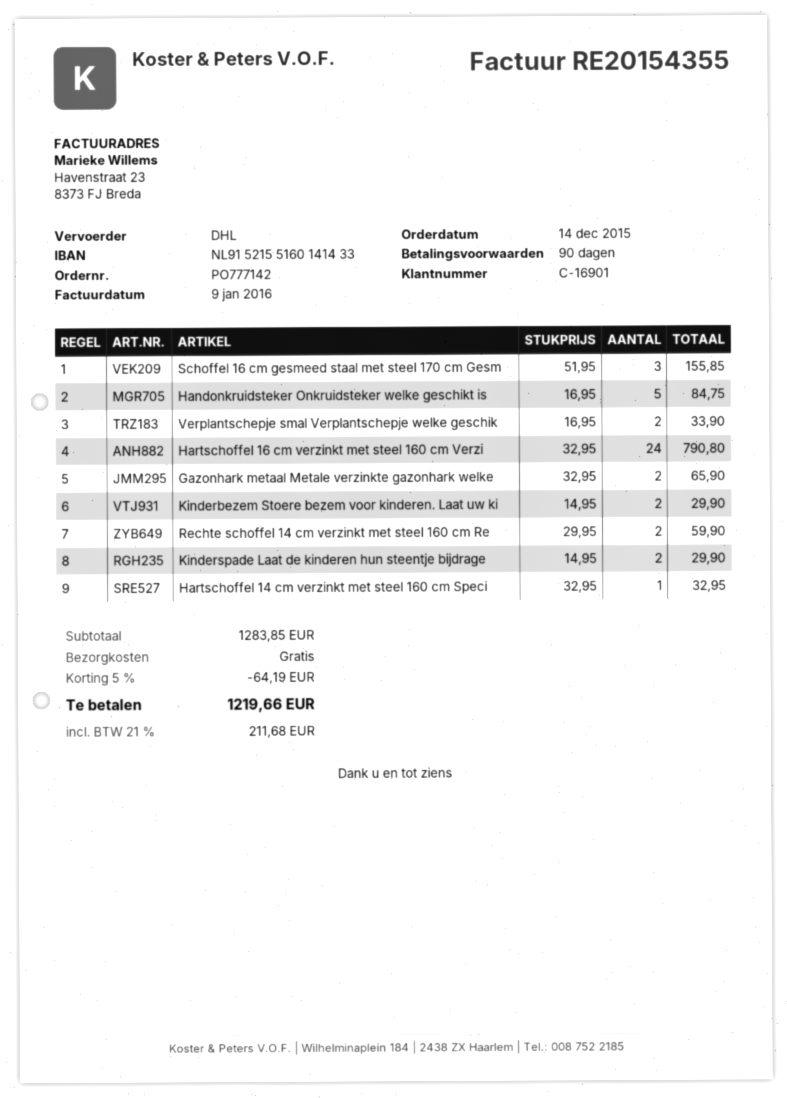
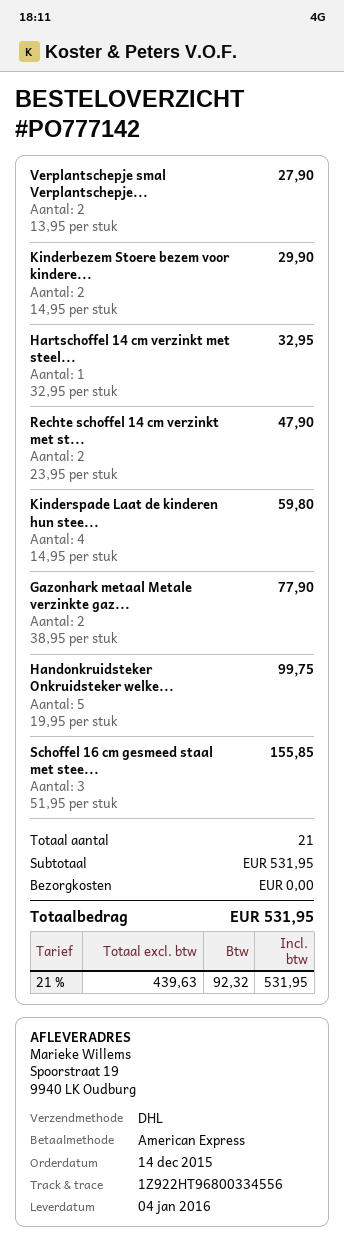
Handonkruidsteker Onkruidsteker welke geschikt is: 5 x 16.95 = 84.75 -> 5 x 19.95 = 99.75
Verplantschepje smal Verplantschepje welke geschik: 2 x 16.95 = 33.90 -> 2 x 13.95 = 27.90
Hartschoffel 16 cm verzinkt met steel 160 cm Verzi: 24 x 32.95 = 790.80 -> none
Gazonhark metaal Metale verzinkte gazonhark welke: 2 x 32.95 = 65.90 -> 2 x 38.95 = 77.90
Rechte schoffel 14 cm verzinkt met steel 160 cm Re: 2 x 29.95 = 59.90 -> 2 x 23.95 = 47.90
Kinderspade Laat de kinderen hun steentje bijdrage: 2 x 14.95 = 29.90 -> 4 x 14.95 = 59.80
subtotal: 1283.85 -> 531.95
discount: 5% = 64.19 -> none
tax: 21% = 211.68 -> 21% = 92.32
total: 1219.66 -> 531.95

